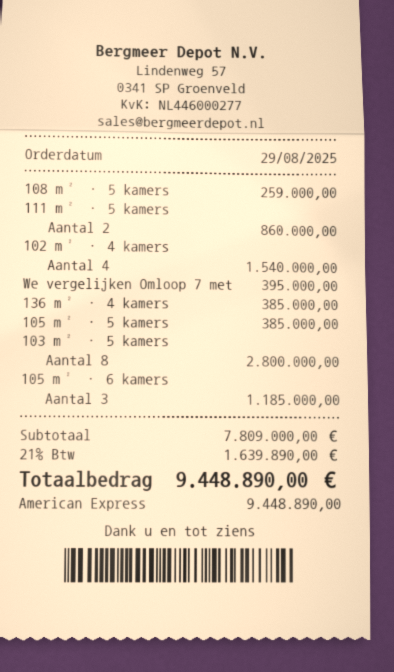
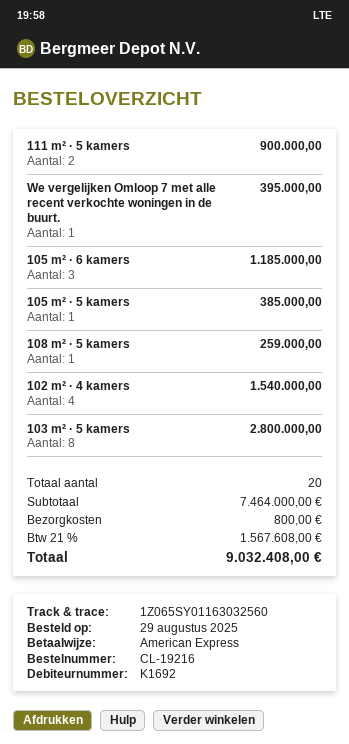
111 m² · 5 kamers: 2 for 860000.00 -> 2 for 900000.00
136 m² · 4 kamers: 1 for 385000.00 -> none
subtotal: 7809000.00 -> 7464000.00
shipping: none -> 800.00
tax: 21% = 1639890.00 -> 21% = 1567608.00
total: 9448890.00 -> 9032408.00

